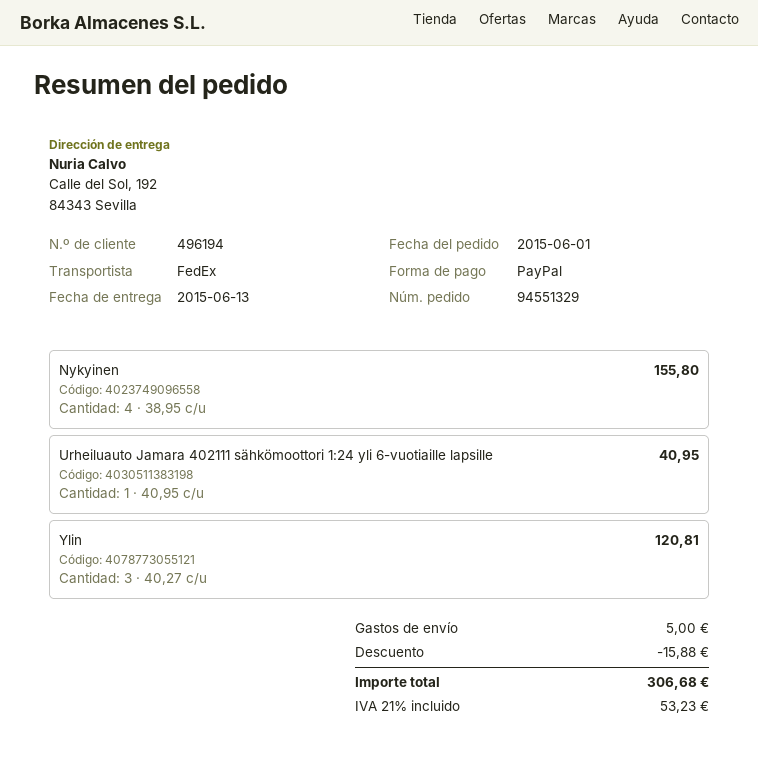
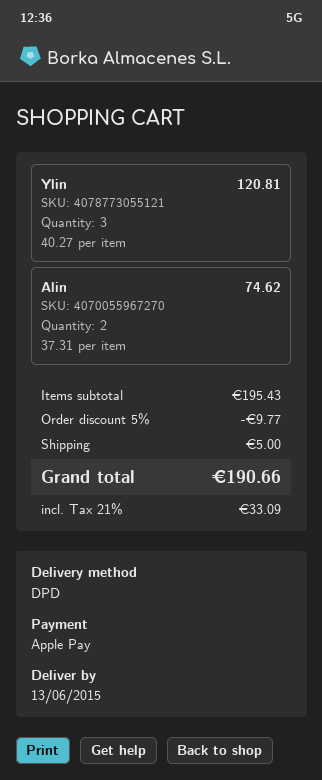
payment method: PayPal -> Apple Pay
shipping method: FedEx -> DPD
Nykyinen: 4 x 38.95 = 155.80 -> none
Urheiluauto Jamara 402111 sähkömoottori 1:24 yli 6-vuotiaille lapsille: 1 x 40.95 = 40.95 -> none
Alin: none -> 2 x 37.31 = 74.62
discount: 15.88 -> 9.77
tax: 21% = 53.23 -> 21% = 33.09
total: 306.68 -> 190.66

